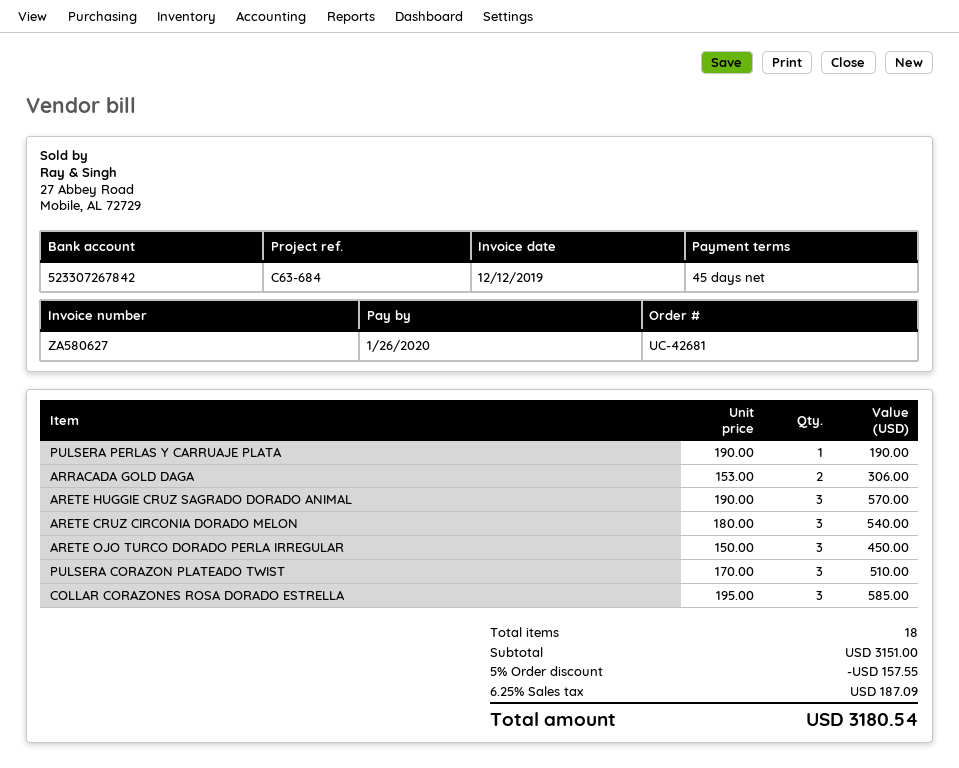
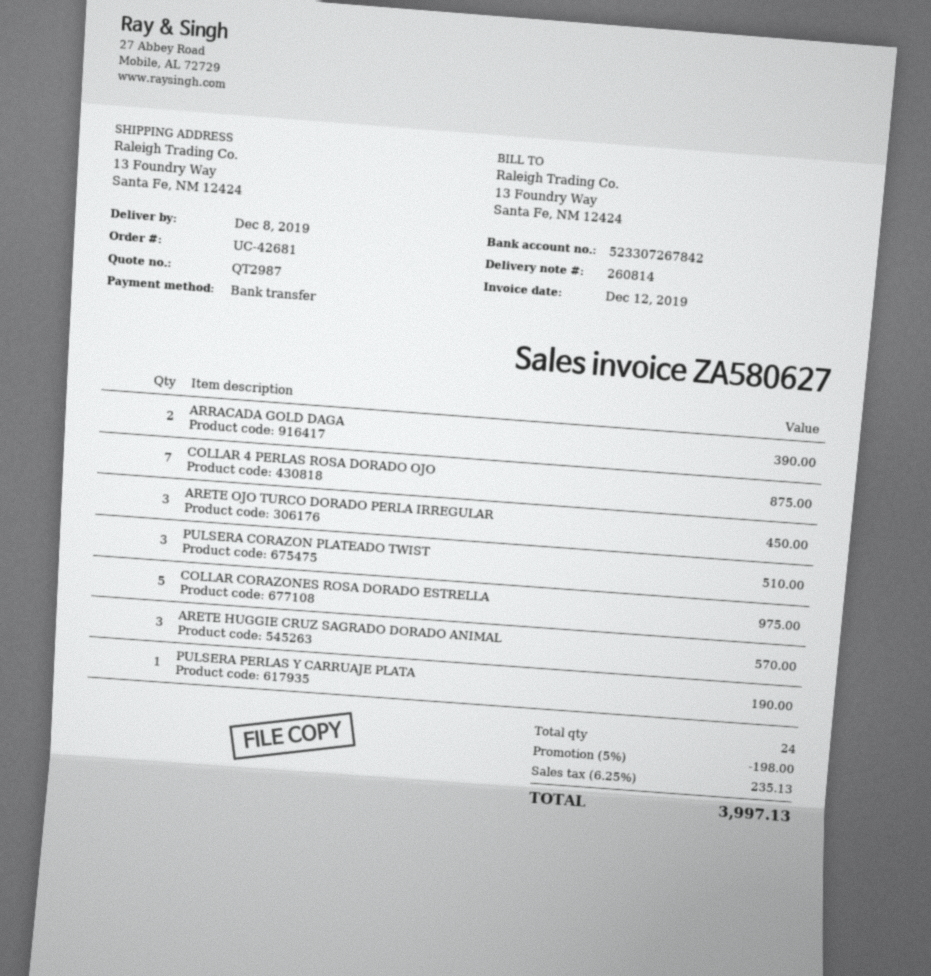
ARRACADA GOLD DAGA: 2 for 306.00 -> 2 for 390.00
ARETE CRUZ CIRCONIA DORADO MELON: 3 for 540.00 -> none
COLLAR CORAZONES ROSA DORADO ESTRELLA: 3 for 585.00 -> 5 for 975.00
COLLAR 4 PERLAS ROSA DORADO OJO: none -> 7 for 875.00
total quantity: 18 -> 24
discount: 5% = 157.55 -> 5% = 198.00
tax: 6.25% = 187.09 -> 6.25% = 235.13
total: 3180.54 -> 3997.13

